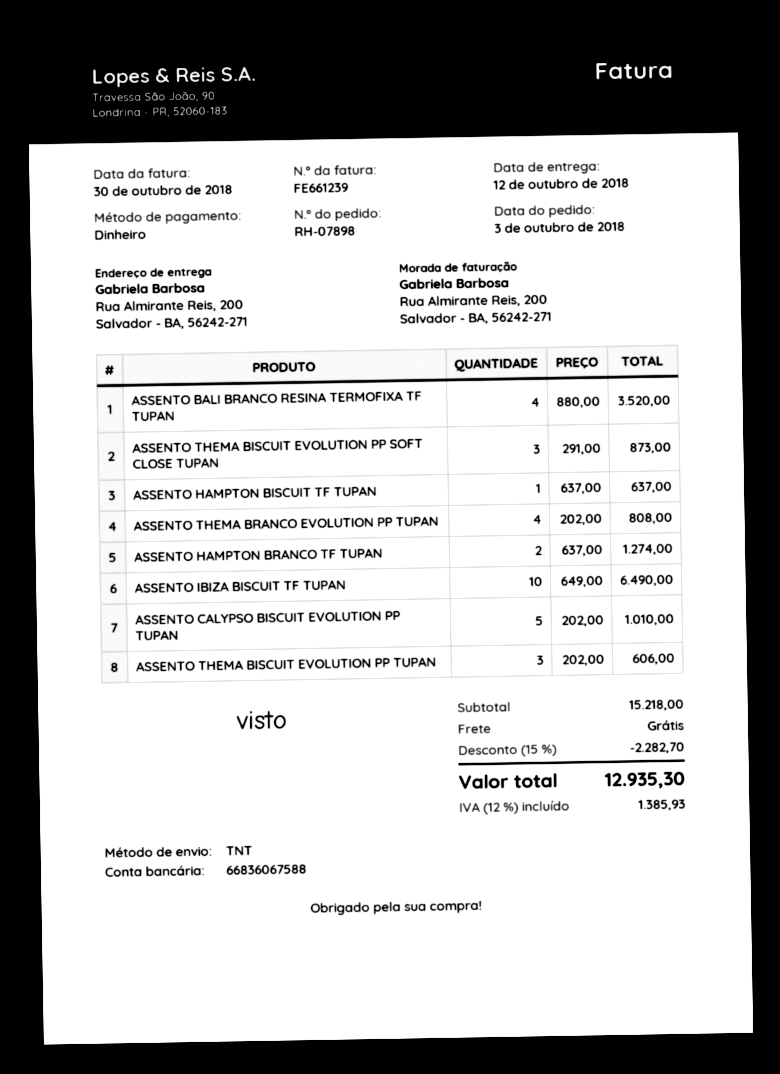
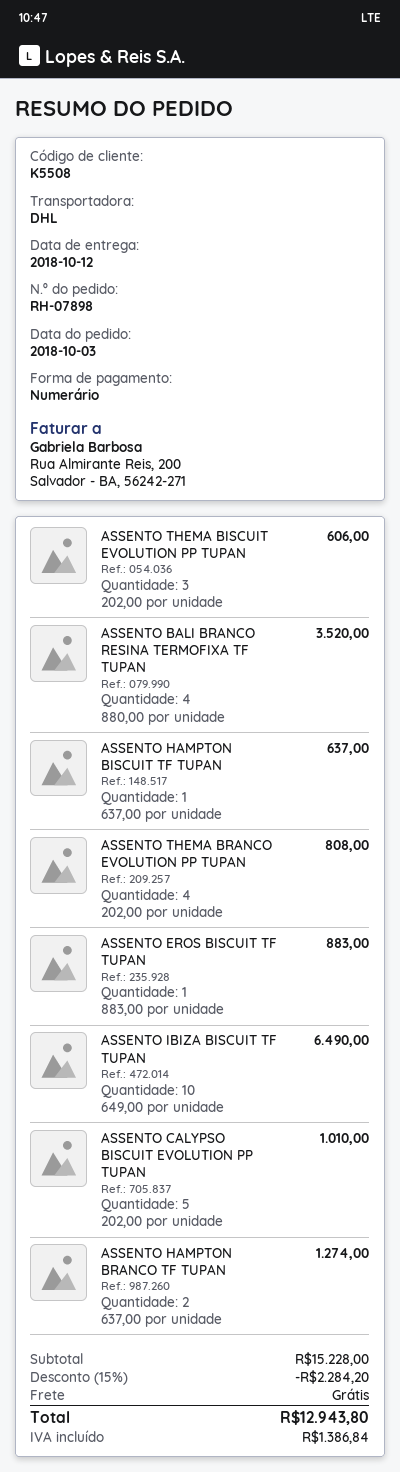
shipping method: TNT -> DHL
ASSENTO THEMA BISCUIT EVOLUTION PP SOFT CLOSE TUPAN: 3 x 291.00 = 873.00 -> none
ASSENTO EROS BISCUIT TF TUPAN: none -> 1 x 883.00 = 883.00
subtotal: 15218.00 -> 15228.00
discount: 15% = 2282.70 -> 15% = 2284.20
tax: 1385.93 -> 1386.84
total: 12935.30 -> 12943.80

